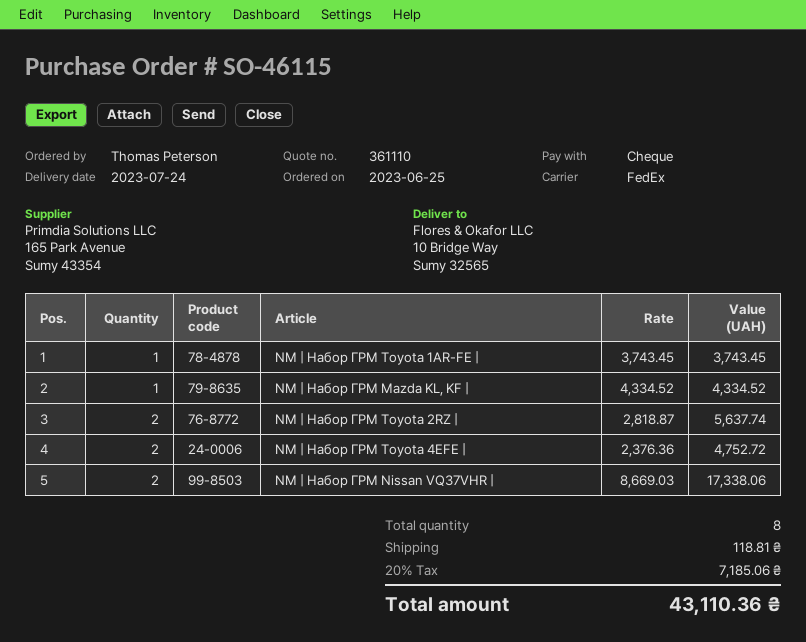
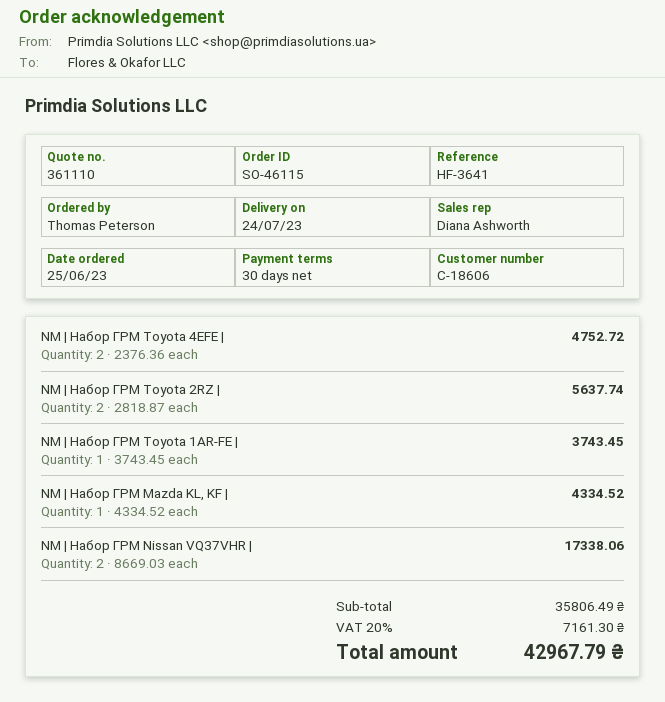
shipping: 118.81 -> none
tax: 20% = 7185.06 -> 20% = 7161.30
total: 43110.36 -> 42967.79

